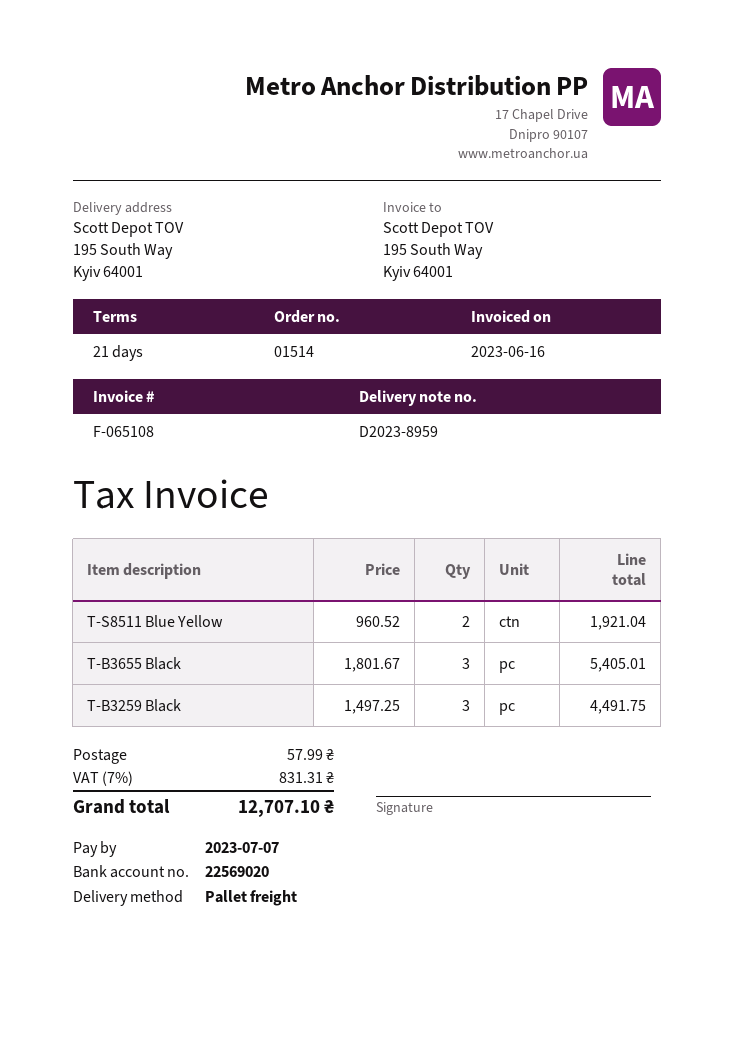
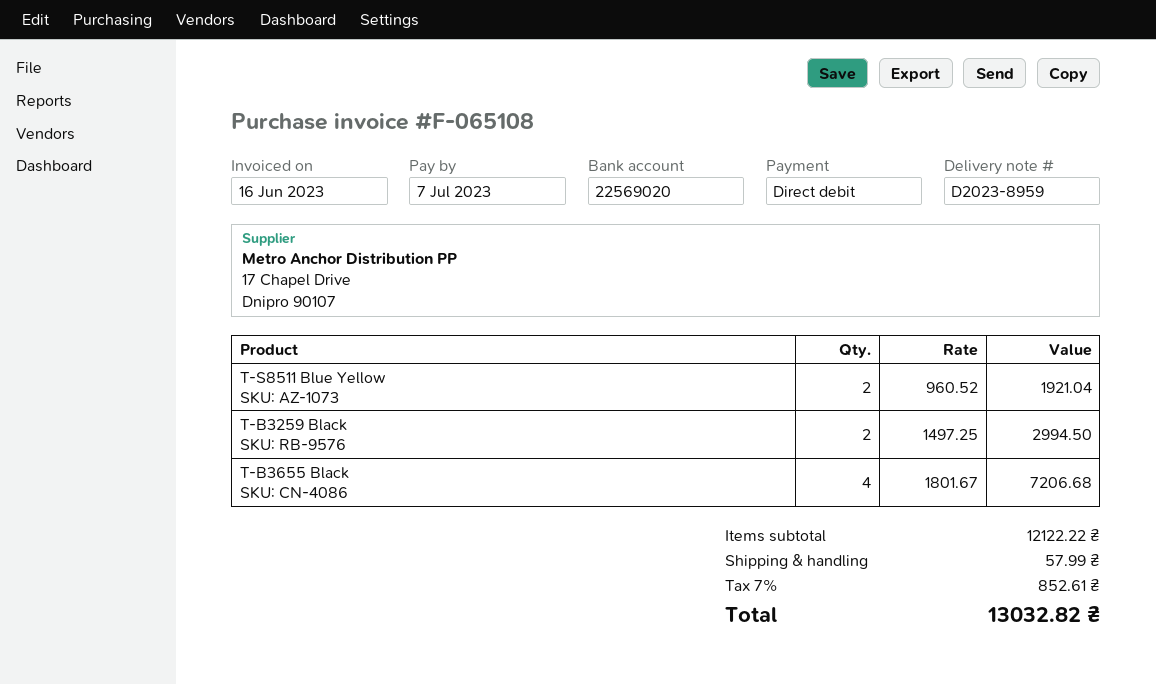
T-B3655 Black: 3 x 1801.67 = 5405.01 -> 4 x 1801.67 = 7206.68
T-B3259 Black: 3 x 1497.25 = 4491.75 -> 2 x 1497.25 = 2994.50
tax: 7% = 831.31 -> 7% = 852.61
total: 12707.10 -> 13032.82

